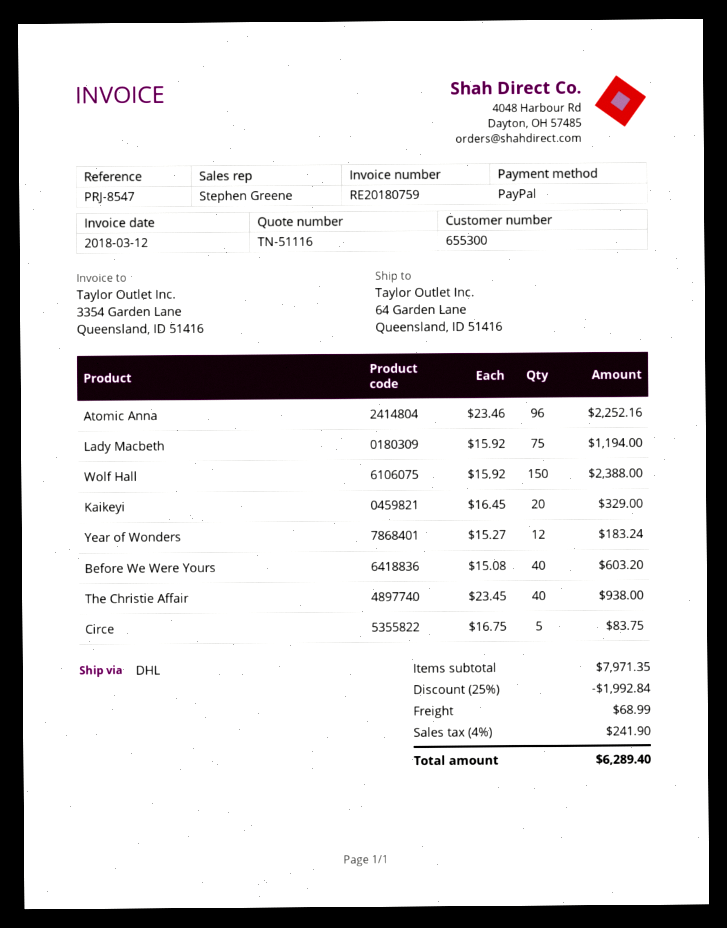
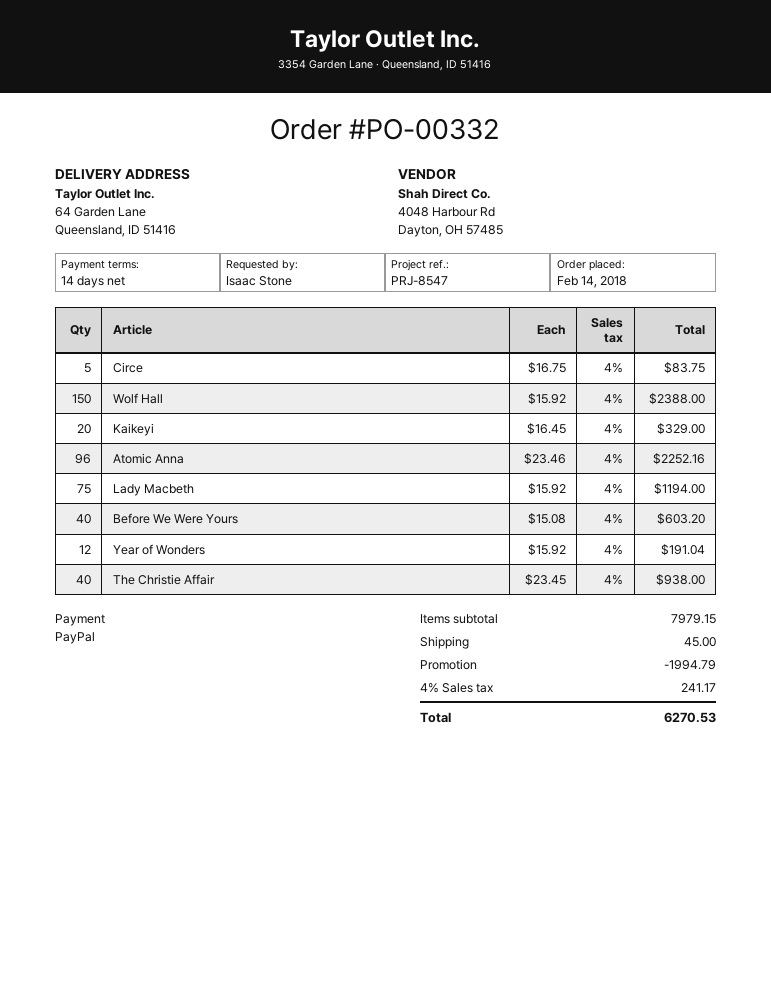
Year of Wonders: 12 x 15.27 = 183.24 -> 12 x 15.92 = 191.04
subtotal: 7971.35 -> 7979.15
discount: 1992.84 -> 1994.79
shipping: 68.99 -> 45.00
tax: 4% = 241.90 -> 4% = 241.17
total: 6289.40 -> 6270.53

